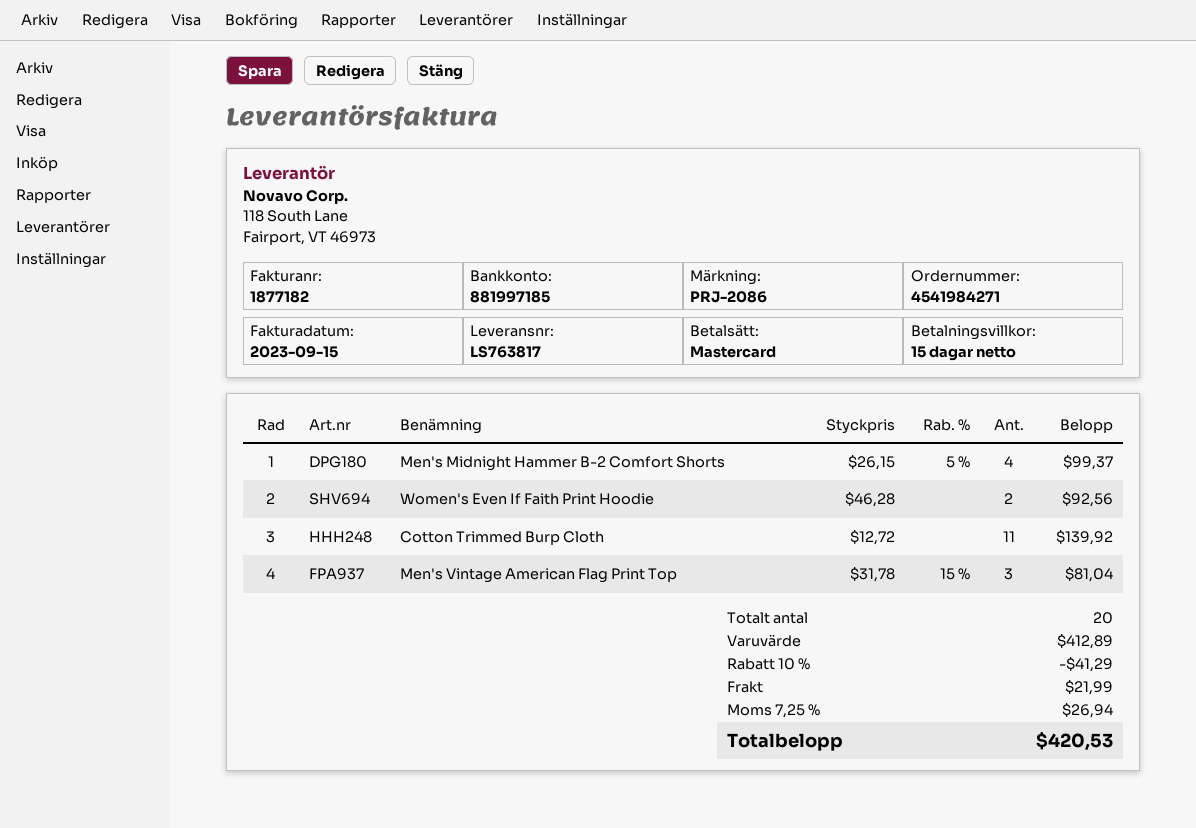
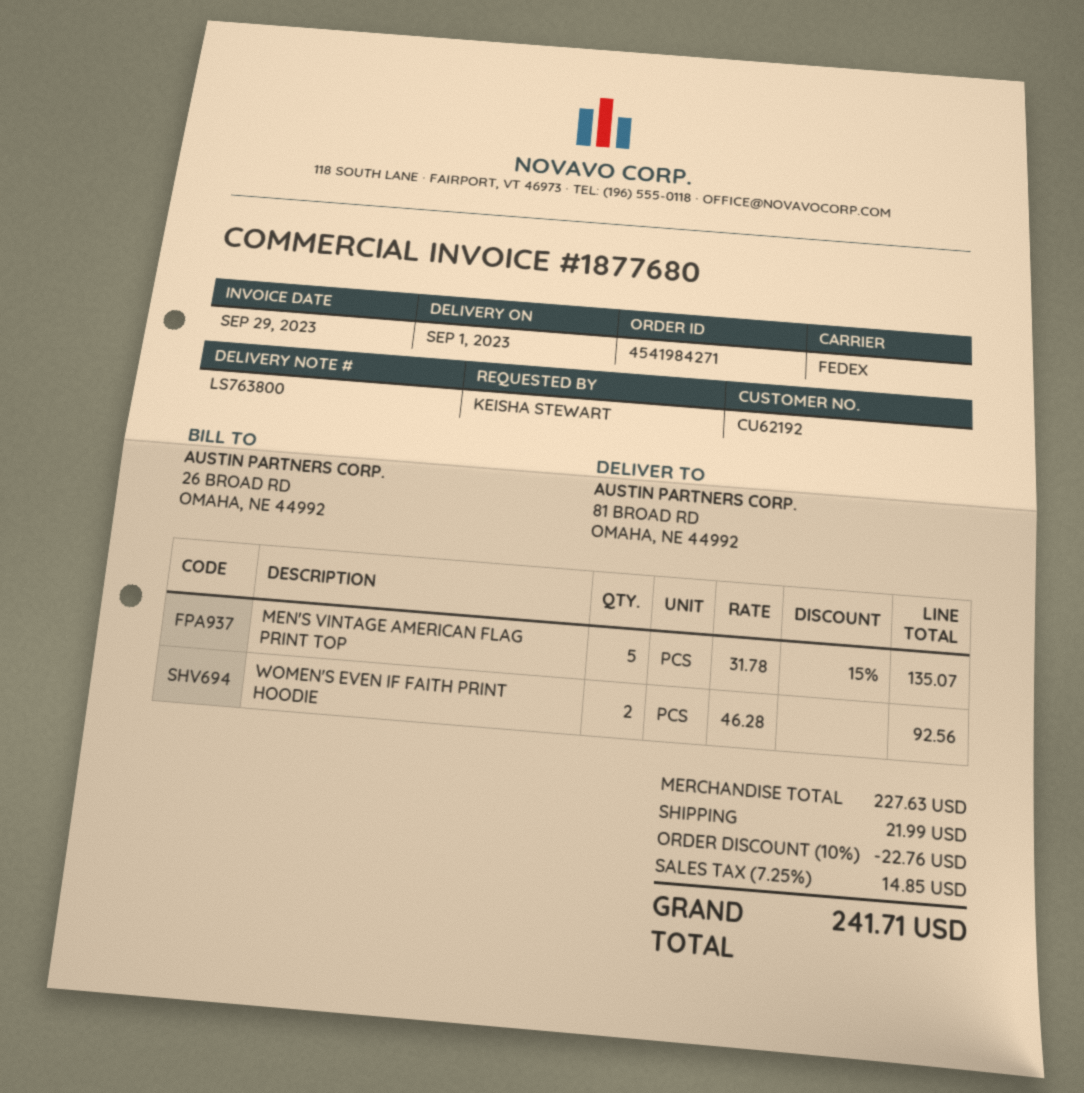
delivery note number: LS763817 -> LS763800
invoice number: 1877182 -> 1877680
invoice date: 2023-09-15 -> 2023-09-29
Men's Midnight Hammer B-2 Comfort Shorts: 4 x 26.15 - 5% = 99.37 -> none
Cotton Trimmed Burp Cloth: 11 x 12.72 = 139.92 -> none
Men's Vintage American Flag Print Top: 3 x 31.78 - 15% = 81.04 -> 5 x 31.78 - 15% = 135.07
subtotal: 412.89 -> 227.63
discount: 10% = 41.29 -> 10% = 22.76
tax: 7.25% = 26.94 -> 7.25% = 14.85
total: 420.53 -> 241.71

